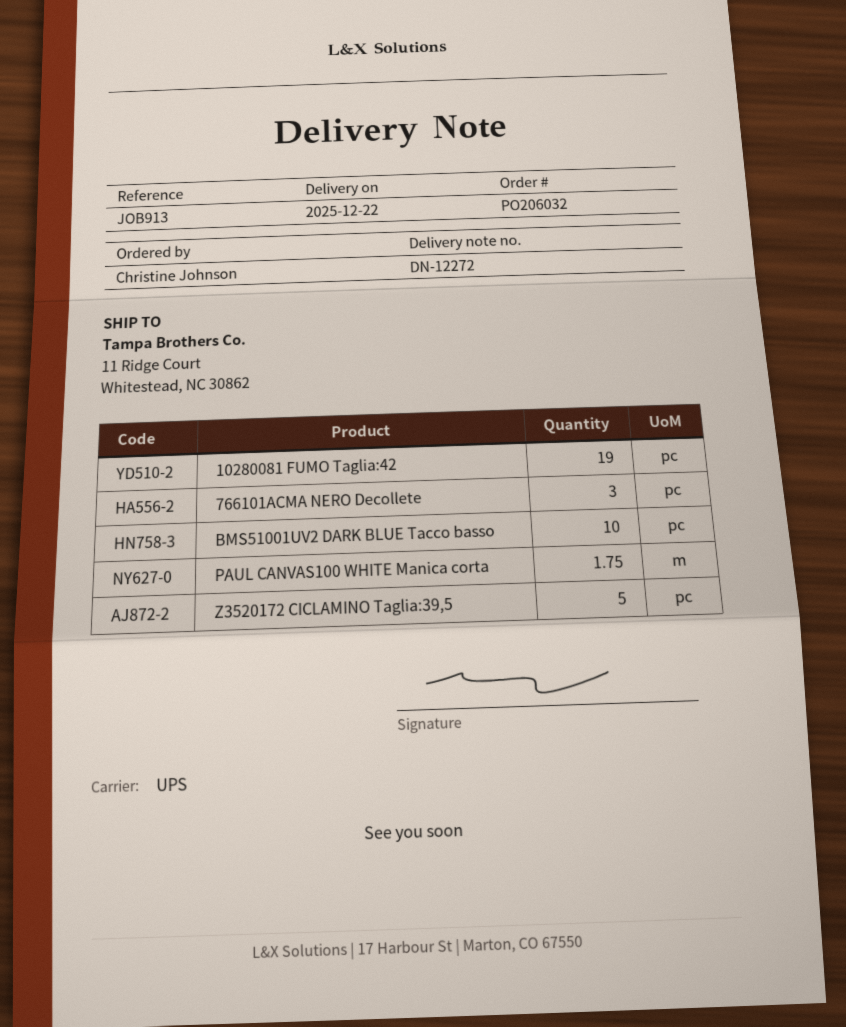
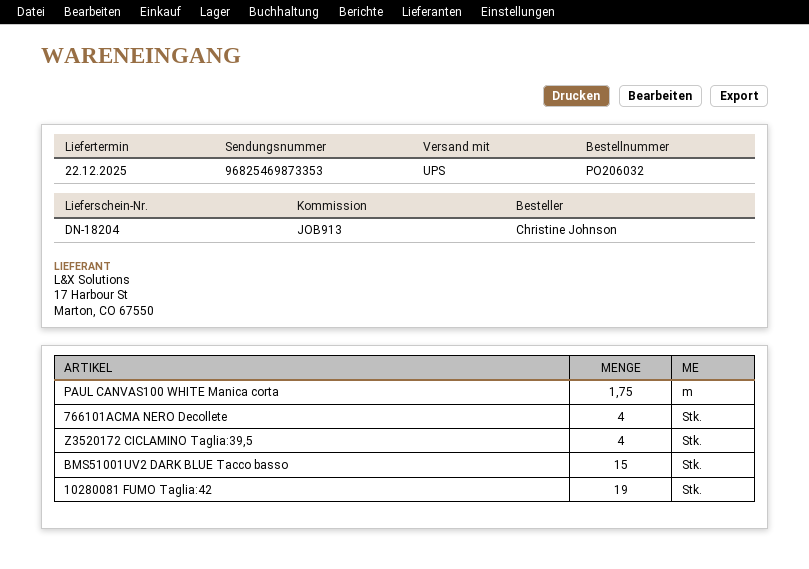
delivery note number: DN-12272 -> DN-18204
766101ACMA NERO Decollete: 3 -> 4
BMS51001UV2 DARK BLUE Tacco basso: 10 -> 15
Z3520172 CICLAMINO Taglia:39,5: 5 -> 4

